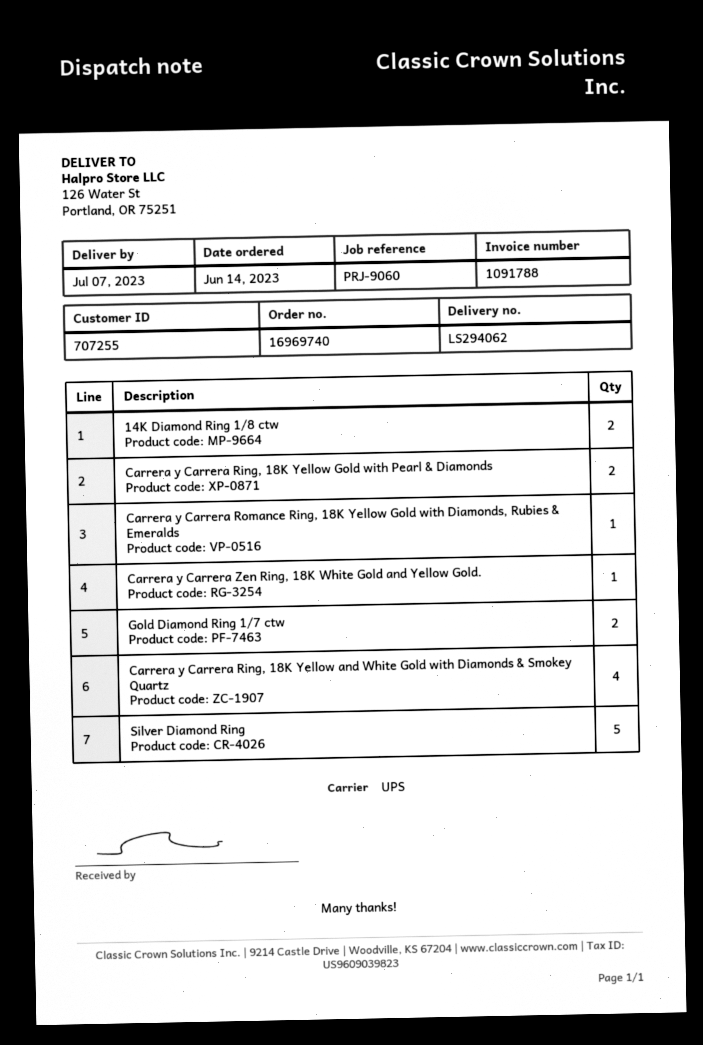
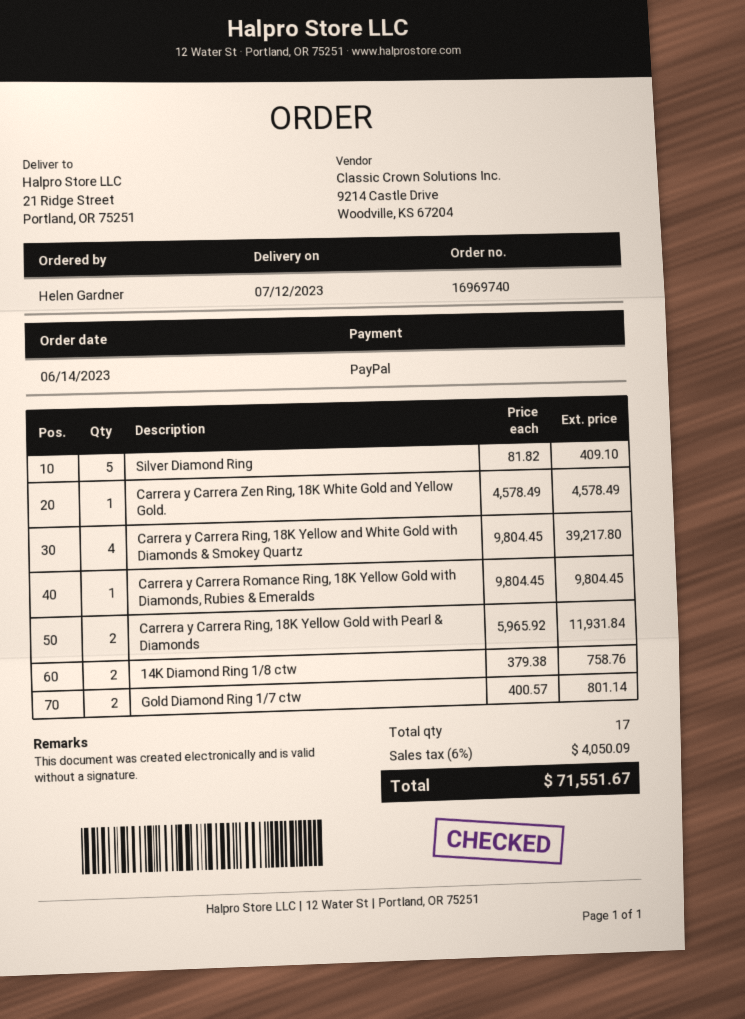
delivery date: 2023-07-07 -> 2023-07-12
ship to: 126 Water St, Portland, OR 75251 -> 21 Ridge Street, Portland, OR 75251

